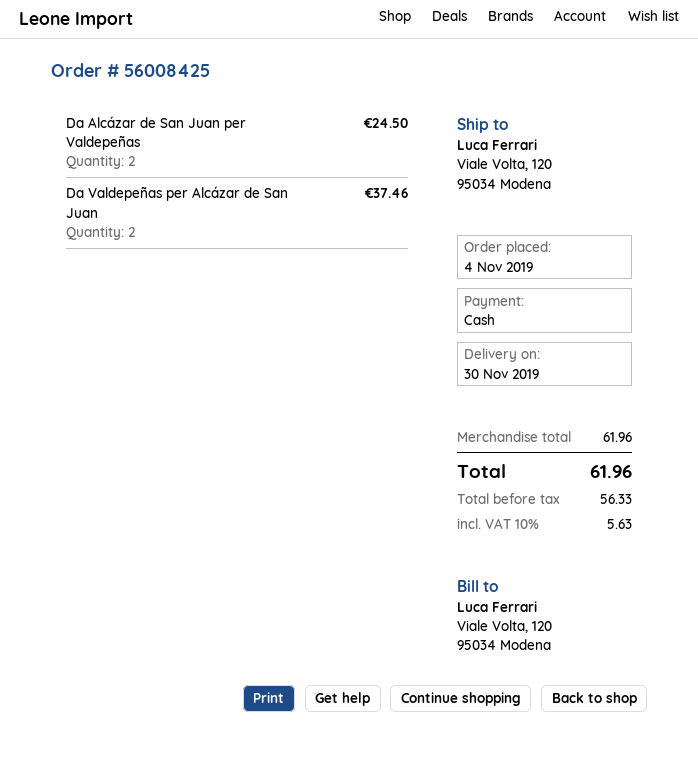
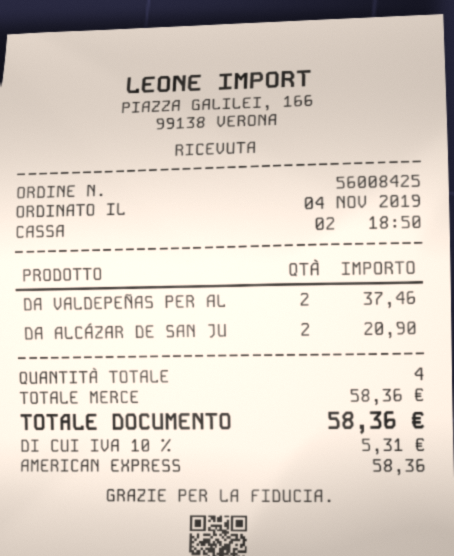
payment method: cash -> American Express
Da Alcázar de San Juan per Valdepeñas: 2 for 24.50 -> 2 for 20.90
subtotal: 61.96 -> 58.36
tax: 10% = 5.63 -> 10% = 5.31
total: 61.96 -> 58.36

